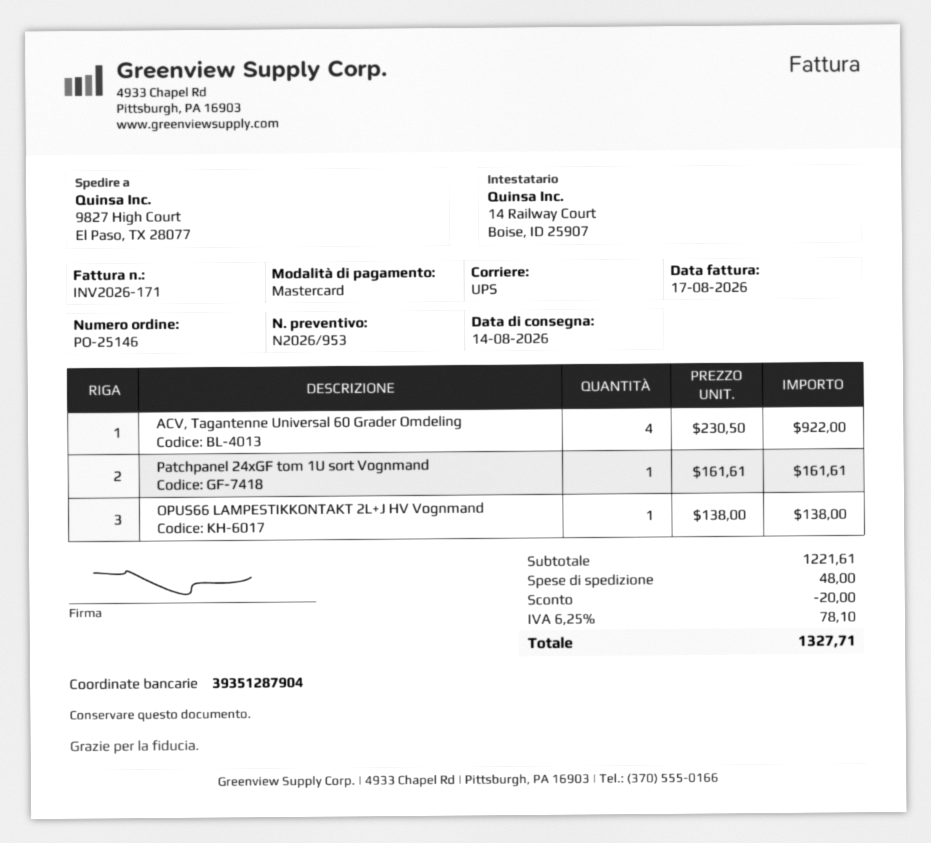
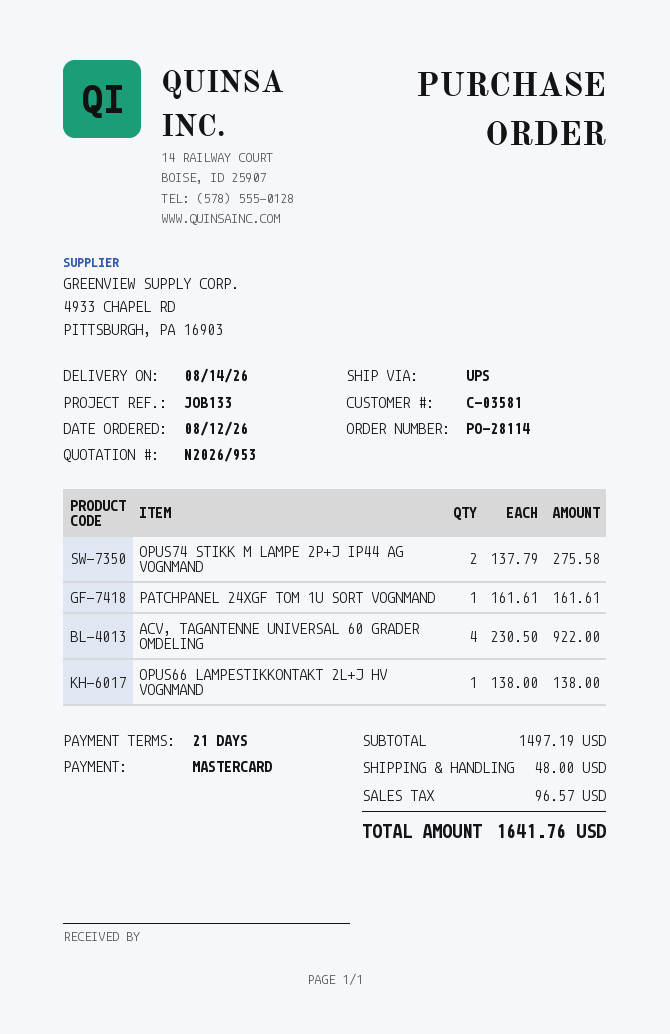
order number: PO-25146 -> PO-28114
OPUS74 STIKK M LAMPE 2P+J IP44 AG VOGNMAND: none -> 2 x 137.79 = 275.58
subtotal: 1221.61 -> 1497.19
discount: 20.00 -> none
tax: 78.10 -> 96.57
total: 1327.71 -> 1641.76

